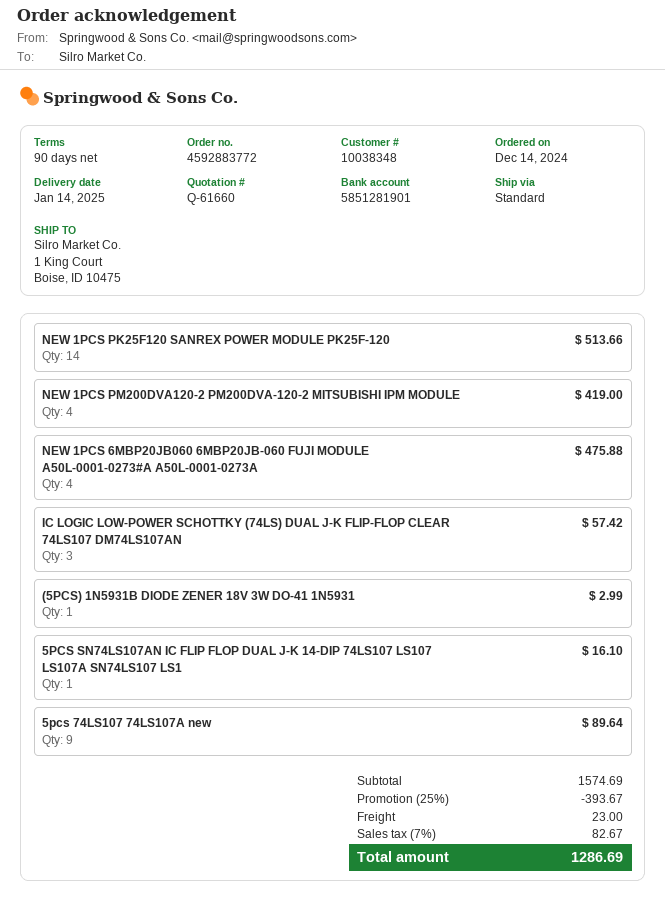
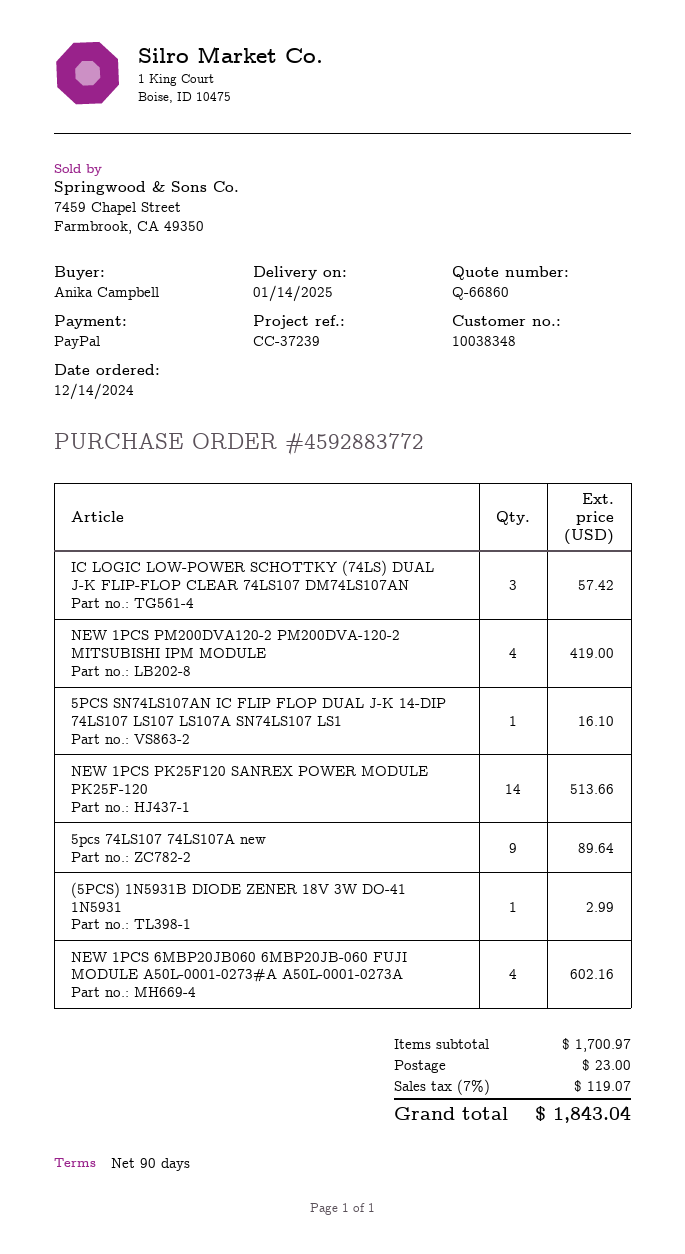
quote number: Q-61660 -> Q-66860
NEW 1PCS 6MBP20JB060 6MBP20JB-060 FUJI MODULE A50L-0001-0273#A A50L-0001-0273A: 4 for 475.88 -> 4 for 602.16
subtotal: 1574.69 -> 1700.97
discount: 25% = 393.67 -> none
tax: 7% = 82.67 -> 7% = 119.07
total: 1286.69 -> 1843.04

